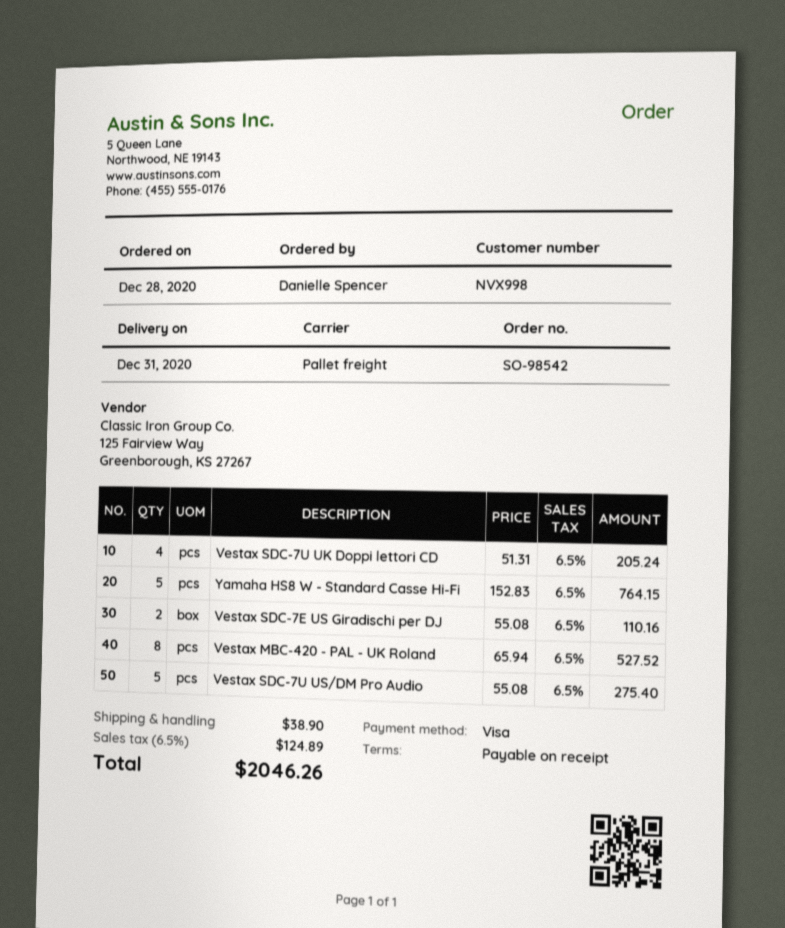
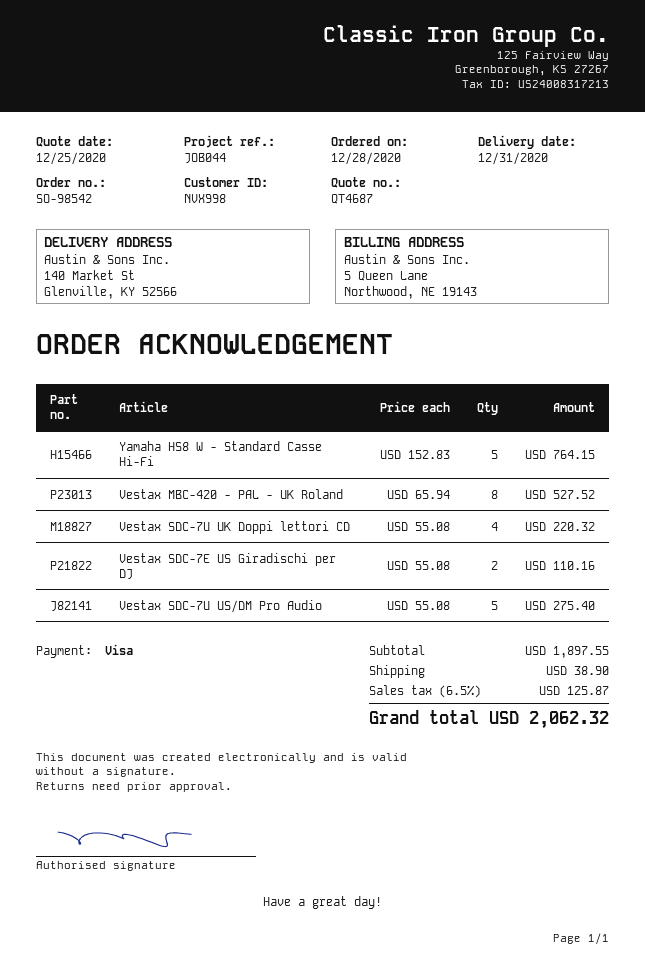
Vestax SDC-7U UK Doppi lettori CD: 4 x 51.31 = 205.24 -> 4 x 55.08 = 220.32
tax: 6.5% = 124.89 -> 6.5% = 125.87
total: 2046.26 -> 2062.32

